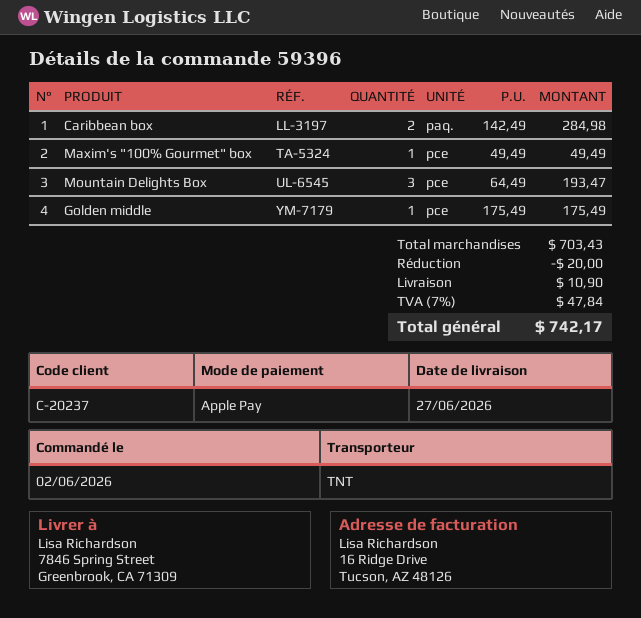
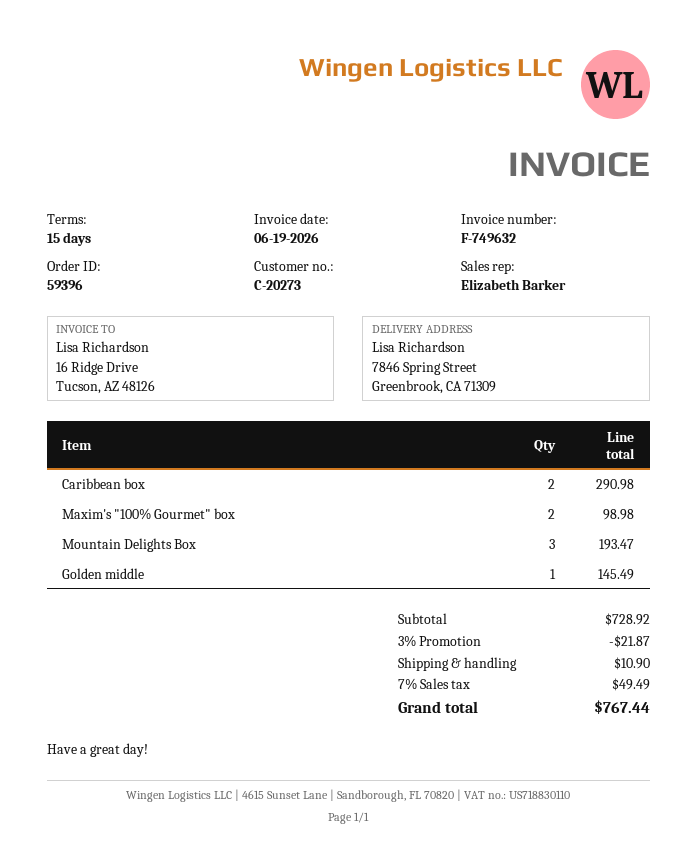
customer number: C-20237 -> C-20273
Caribbean box: 2 for 284.98 -> 2 for 290.98
Maxim's "100% Gourmet" box: 1 for 49.49 -> 2 for 98.98
Golden middle: 1 for 175.49 -> 1 for 145.49
subtotal: 703.43 -> 728.92
discount: 20.00 -> 21.87
tax: 7% = 47.84 -> 7% = 49.49
total: 742.17 -> 767.44

